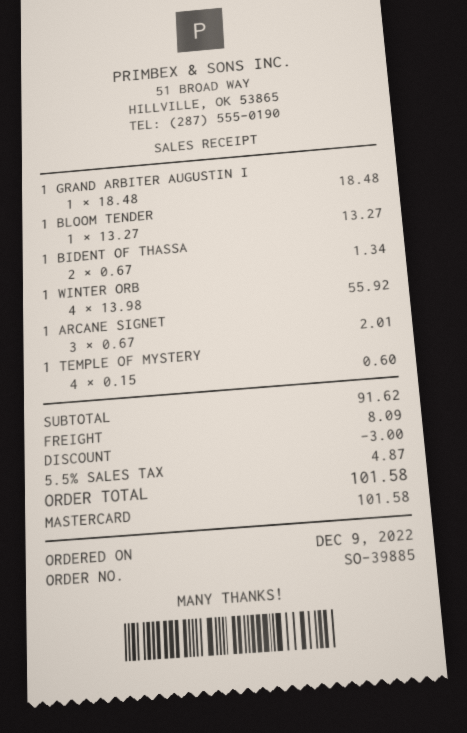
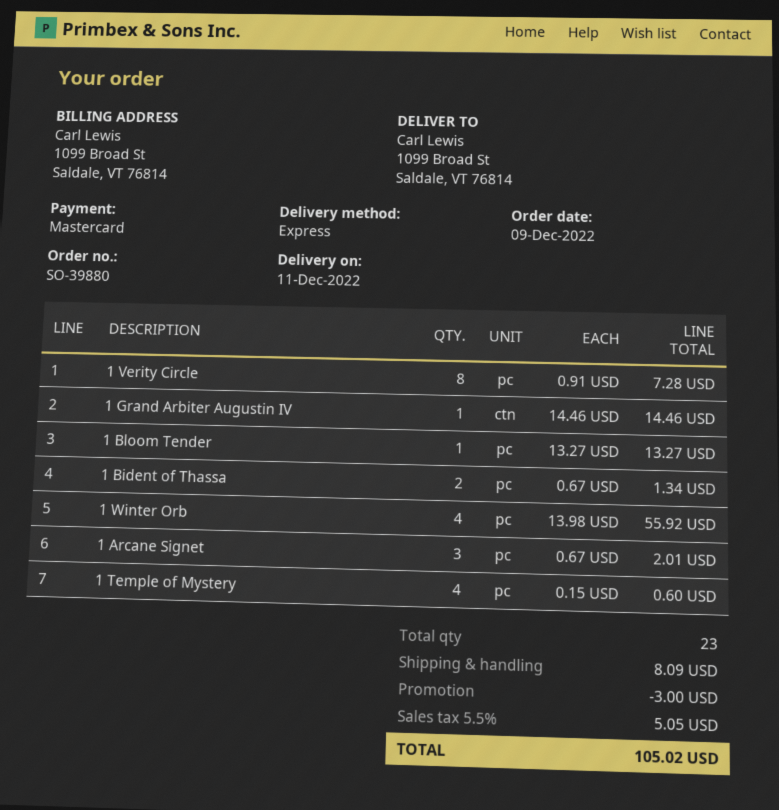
order number: SO-39885 -> SO-39880
1 GRAND ARBITER AUGUSTIN I: 1 x 18.48 = 18.48 -> 1 x 14.46 = 14.46
1 Verity Circle: none -> 8 x 0.91 = 7.28
tax: 5.5% = 4.87 -> 5.5% = 5.05
total: 101.58 -> 105.02

